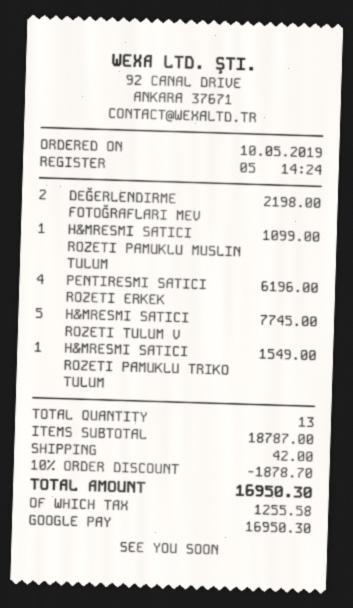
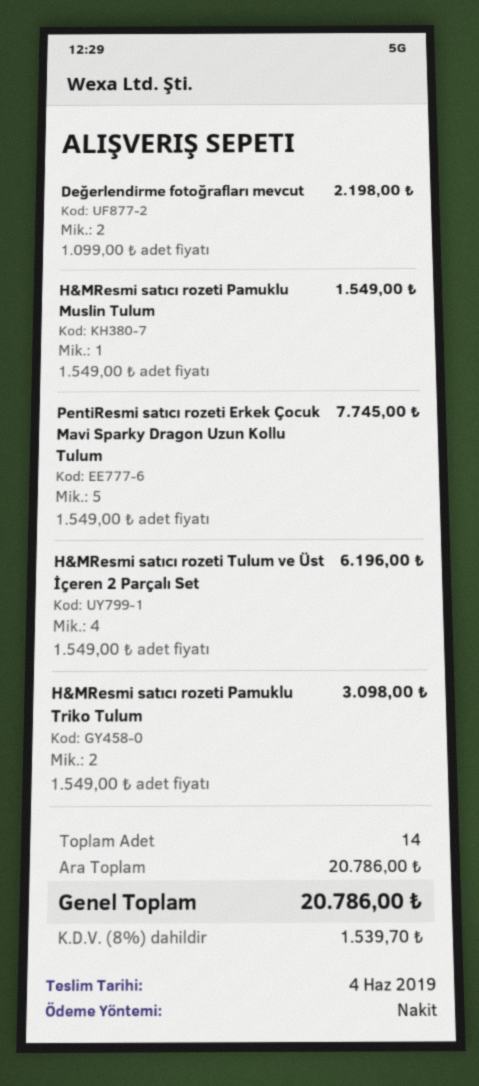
payment method: Google Pay -> cash
H&MRESMI SATICI ROZETI PAMUKLU MUSLIN TULUM: 1 for 1099.00 -> 1 for 1549.00
PENTIRESMI SATICI ROZETI ERKEK: 4 for 6196.00 -> 5 for 7745.00
H&MRESMI SATICI ROZETI TULUM V: 5 for 7745.00 -> 4 for 6196.00
H&MRESMI SATICI ROZETI PAMUKLU TRIKO TULUM: 1 for 1549.00 -> 2 for 3098.00
total quantity: 13 -> 14
subtotal: 18787.00 -> 20786.00
discount: 10% = 1878.70 -> none
shipping: 42.00 -> none
tax: 1255.58 -> 1539.70
total: 16950.30 -> 20786.00

